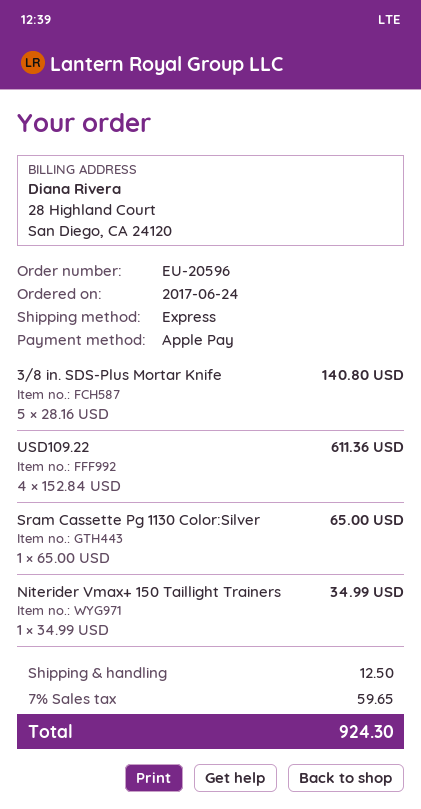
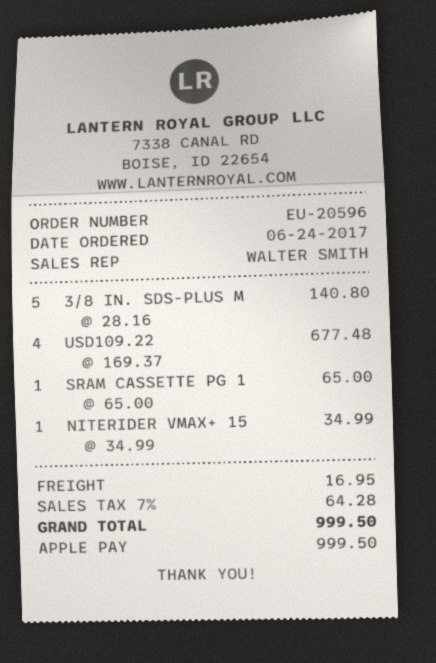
USD109.22: 4 x 152.84 = 611.36 -> 4 x 169.37 = 677.48
shipping: 12.50 -> 16.95
tax: 7% = 59.65 -> 7% = 64.28
total: 924.30 -> 999.50

